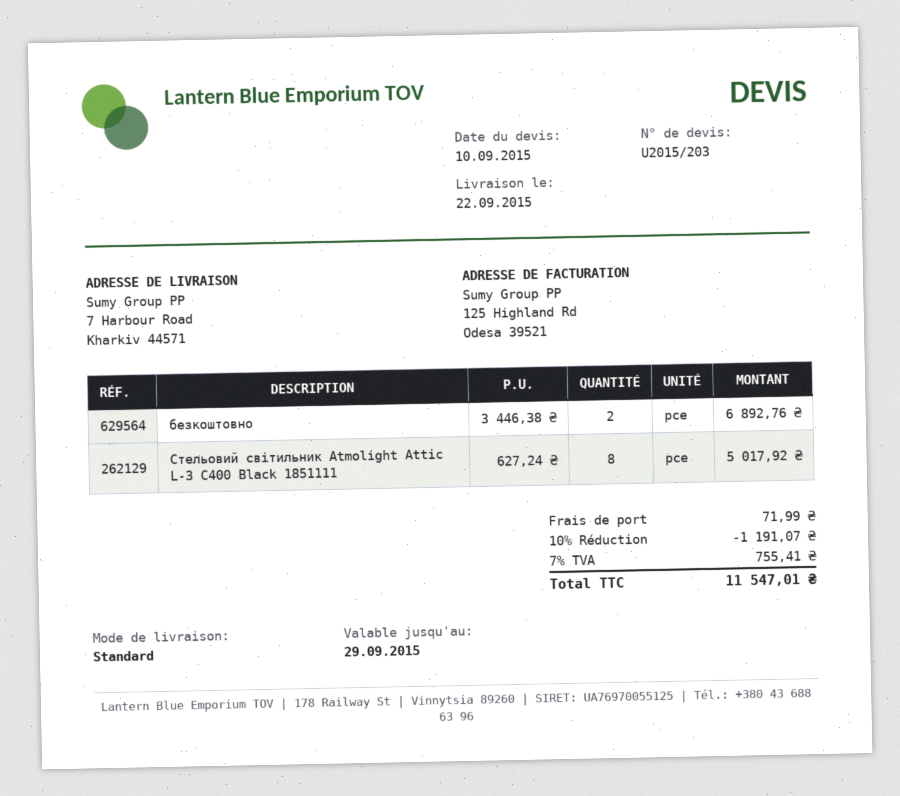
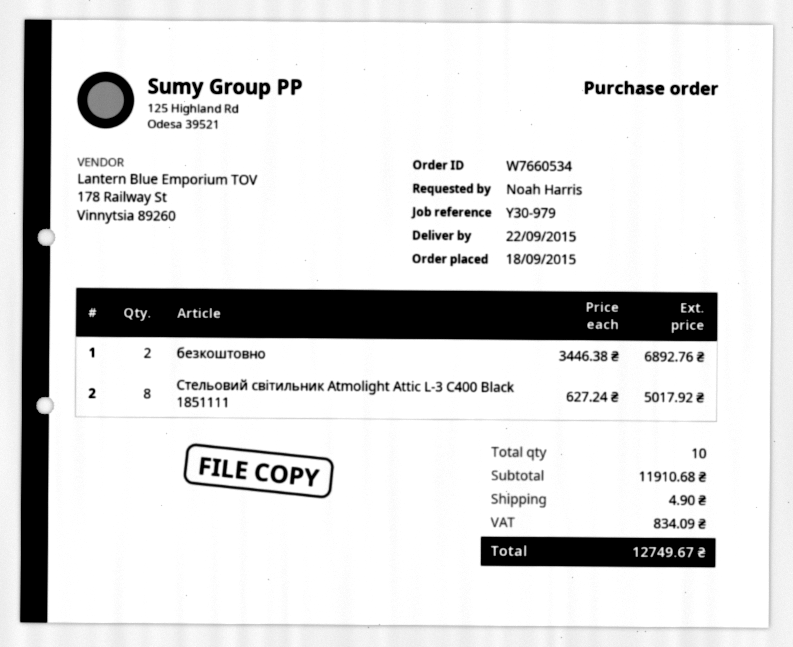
discount: 10% = 1191.07 -> none
shipping: 71.99 -> 4.90
tax: 755.41 -> 834.09
total: 11547.01 -> 12749.67

